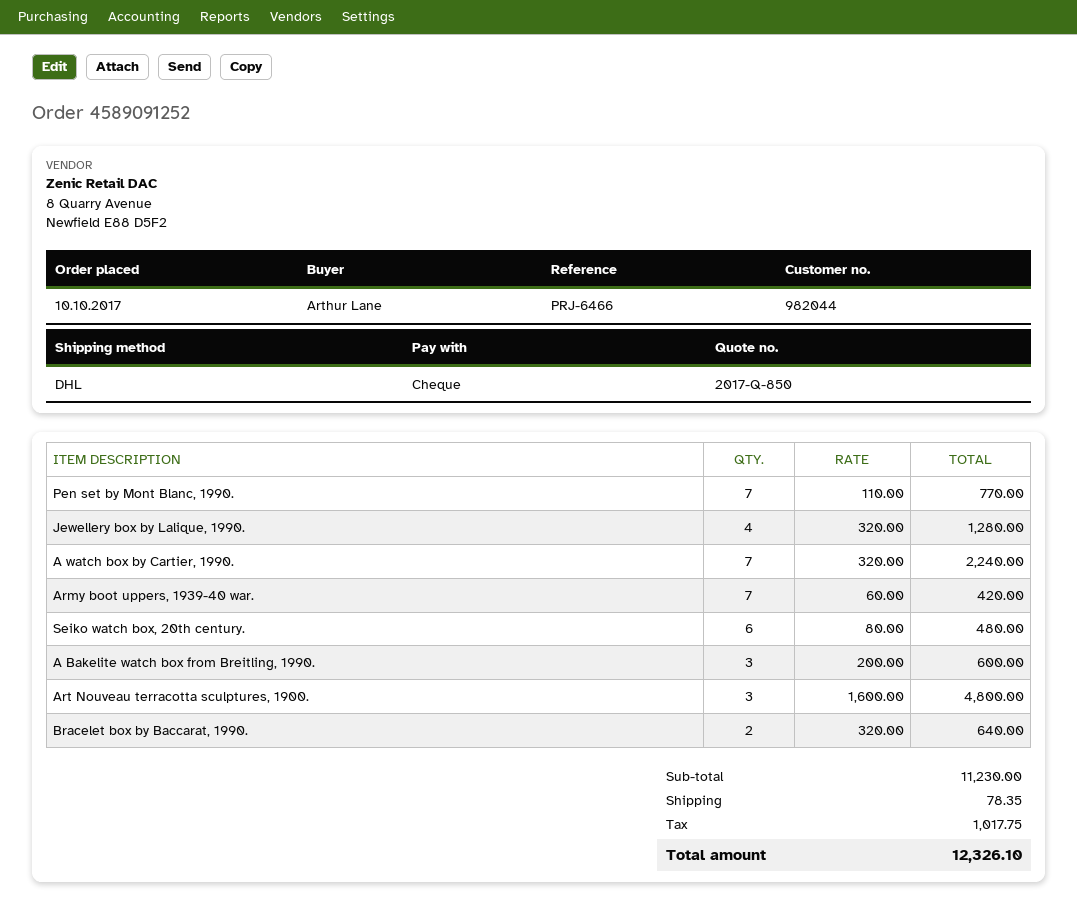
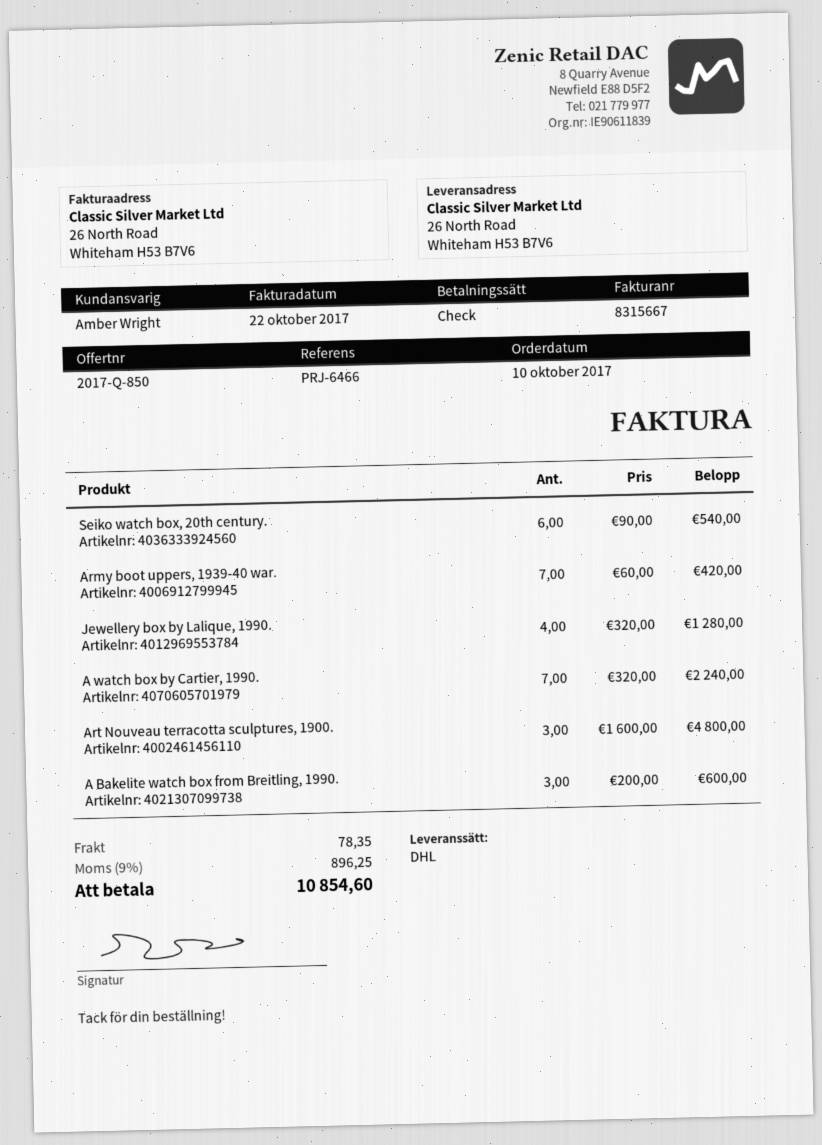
Pen set by Mont Blanc, 1990.: 7 x 110.00 = 770.00 -> none
Seiko watch box, 20th century.: 6 x 80.00 = 480.00 -> 6 x 90.00 = 540.00
Bracelet box by Baccarat, 1990.: 2 x 320.00 = 640.00 -> none
tax: 1017.75 -> 896.25
total: 12326.10 -> 10854.60

